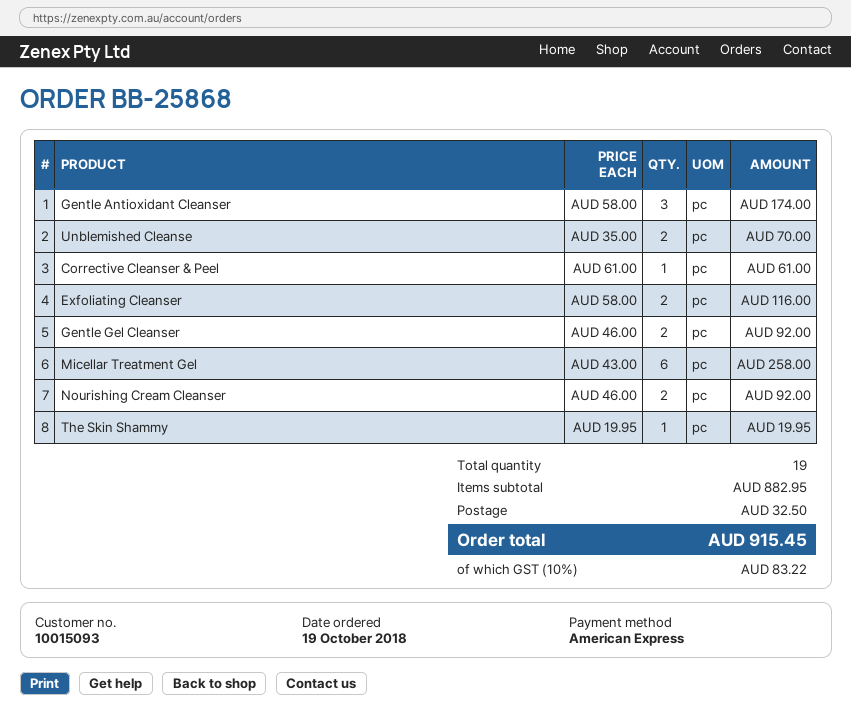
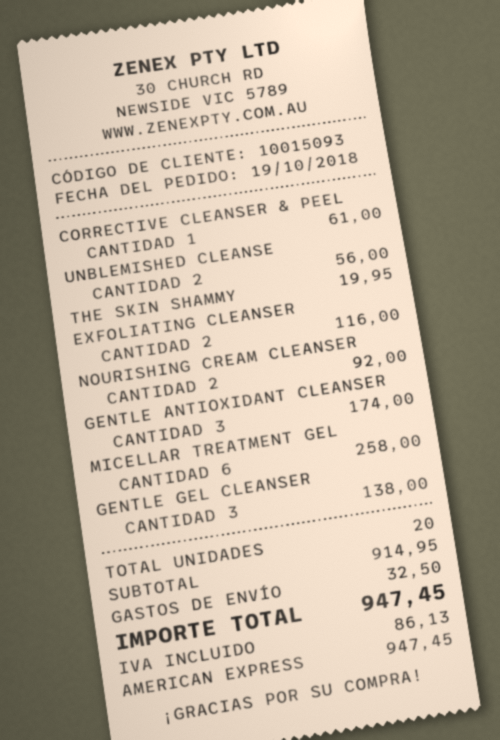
Unblemished Cleanse: 2 for 70.00 -> 2 for 56.00
Gentle Gel Cleanser: 2 for 92.00 -> 3 for 138.00
total quantity: 19 -> 20
subtotal: 882.95 -> 914.95
tax: 83.22 -> 86.13
total: 915.45 -> 947.45

